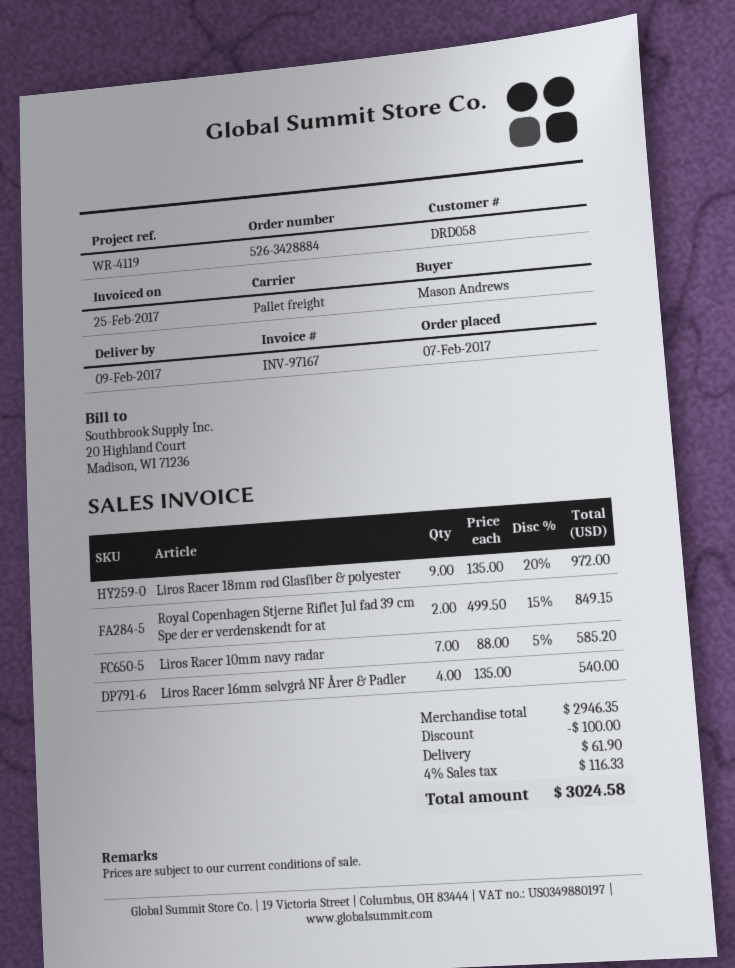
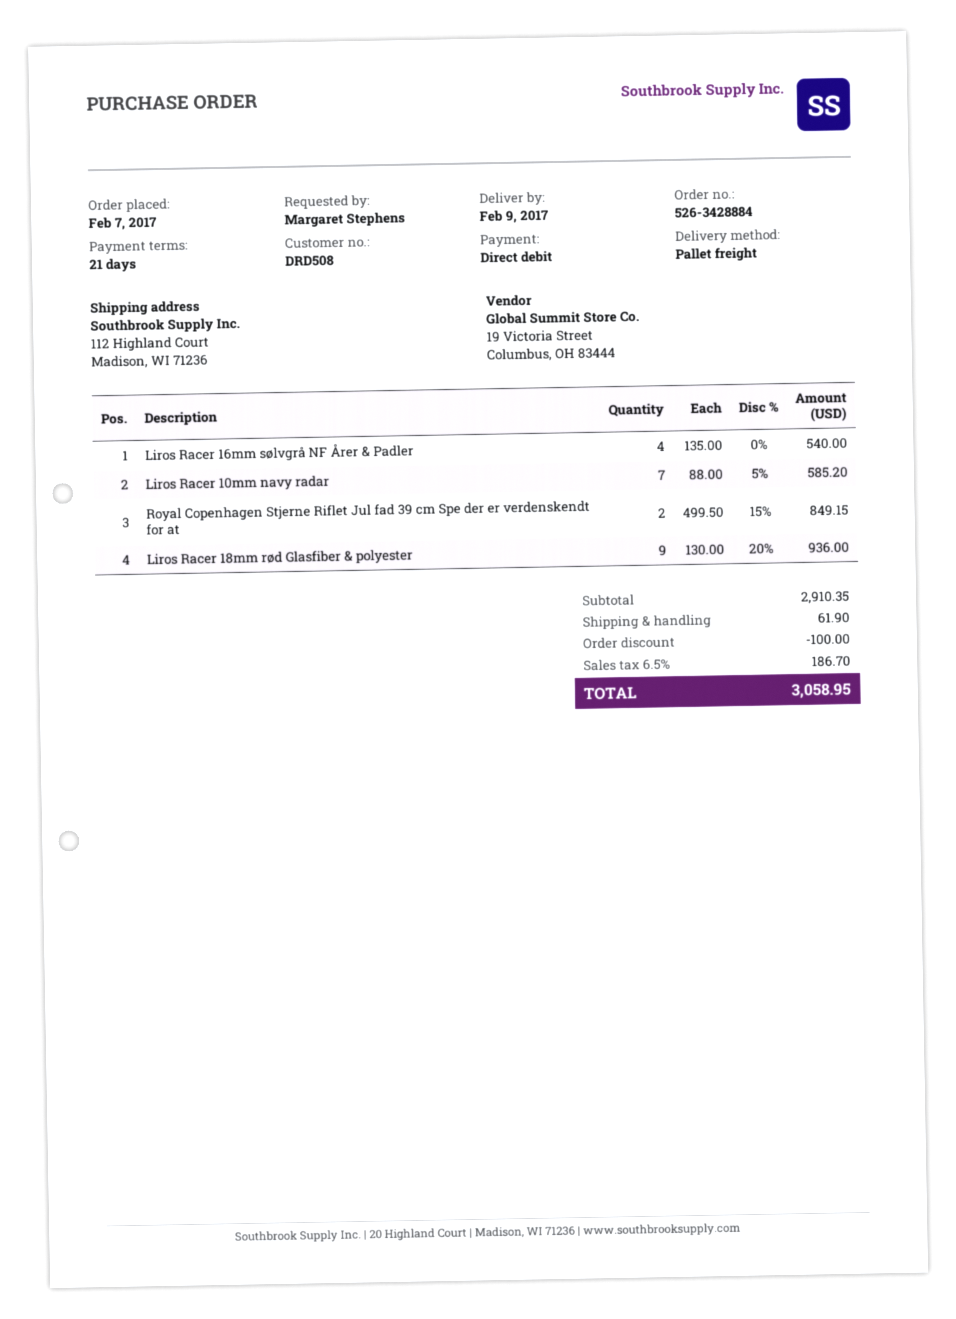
customer number: DRD058 -> DRD508
ordered by: Mason Andrews -> Margaret Stephens
Liros Racer 18mm rød Glasfiber & polyester: 9 x 135.00 - 20% = 972.00 -> 9 x 130.00 - 20% = 936.00
subtotal: 2946.35 -> 2910.35
tax: 4% = 116.33 -> 6.5% = 186.70
total: 3024.58 -> 3058.95

